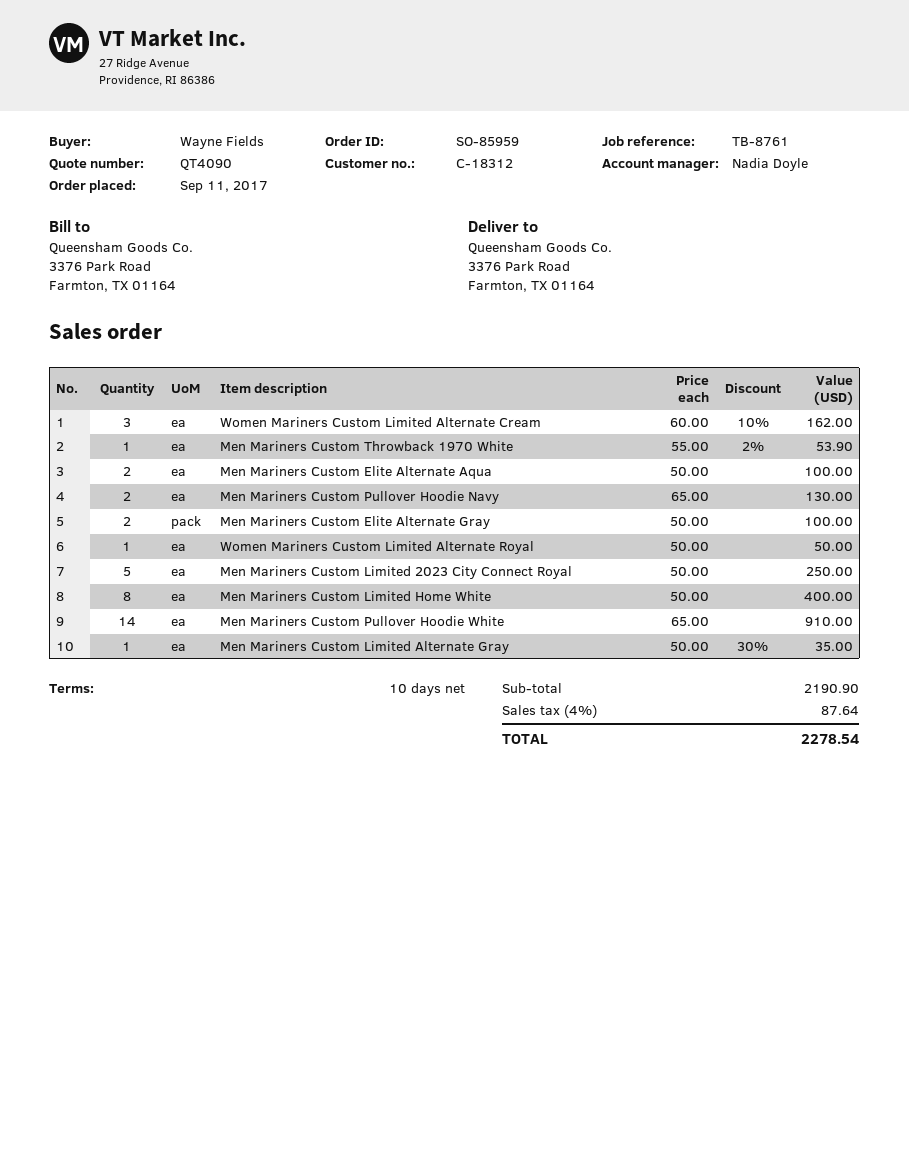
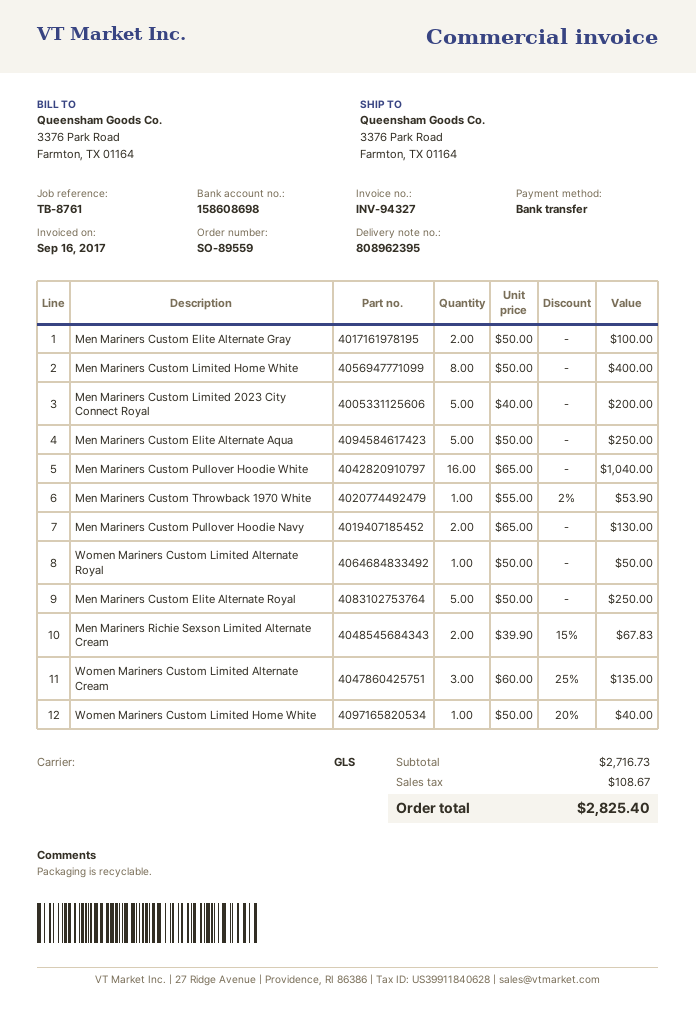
order number: SO-85959 -> SO-89559
Women Mariners Custom Limited Alternate Cream: 3 x 60.00 - 10% = 162.00 -> 3 x 60.00 - 25% = 135.00
Men Mariners Custom Elite Alternate Aqua: 2 x 50.00 = 100.00 -> 5 x 50.00 = 250.00
Men Mariners Custom Limited 2023 City Connect Royal: 5 x 50.00 = 250.00 -> 5 x 40.00 = 200.00
Men Mariners Custom Pullover Hoodie White: 14 x 65.00 = 910.00 -> 16 x 65.00 = 1040.00
Men Mariners Custom Limited Alternate Gray: 1 x 50.00 - 30% = 35.00 -> none
Men Mariners Custom Elite Alternate Royal: none -> 5 x 50.00 = 250.00
Men Mariners Richie Sexson Limited Alternate Cream: none -> 2 x 39.90 - 15% = 67.83
Women Mariners Custom Limited Home White: none -> 1 x 50.00 - 20% = 40.00
subtotal: 2190.90 -> 2716.73
tax: 87.64 -> 108.67
total: 2278.54 -> 2825.40

